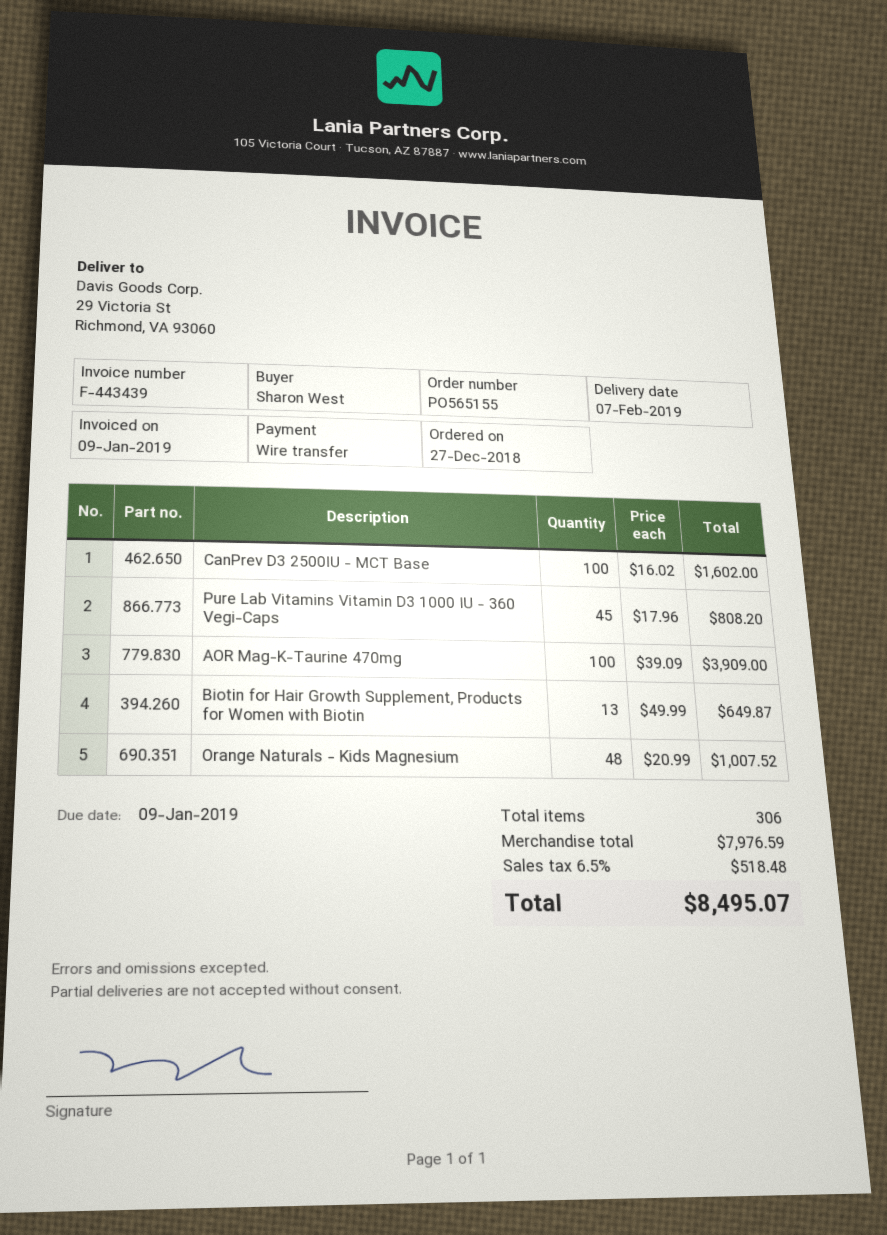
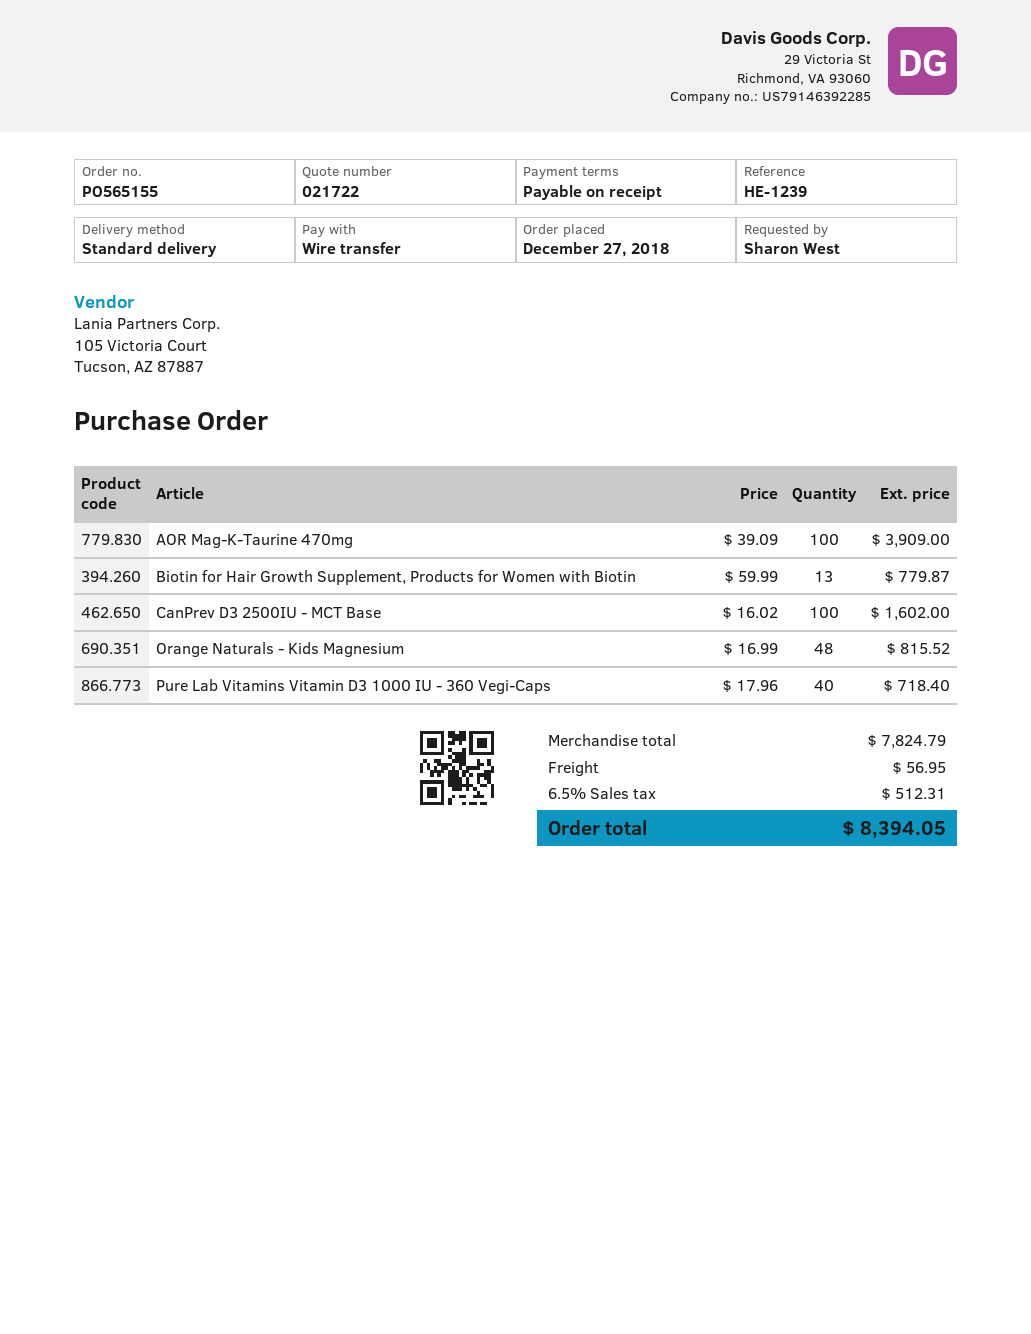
Pure Lab Vitamins Vitamin D3 1000 IU - 360 Vegi-Caps: 45 x 17.96 = 808.20 -> 40 x 17.96 = 718.40
Biotin for Hair Growth Supplement, Products for Women with Biotin: 13 x 49.99 = 649.87 -> 13 x 59.99 = 779.87
Orange Naturals - Kids Magnesium: 48 x 20.99 = 1007.52 -> 48 x 16.99 = 815.52
subtotal: 7976.59 -> 7824.79
shipping: none -> 56.95
tax: 6.5% = 518.48 -> 6.5% = 512.31
total: 8495.07 -> 8394.05

